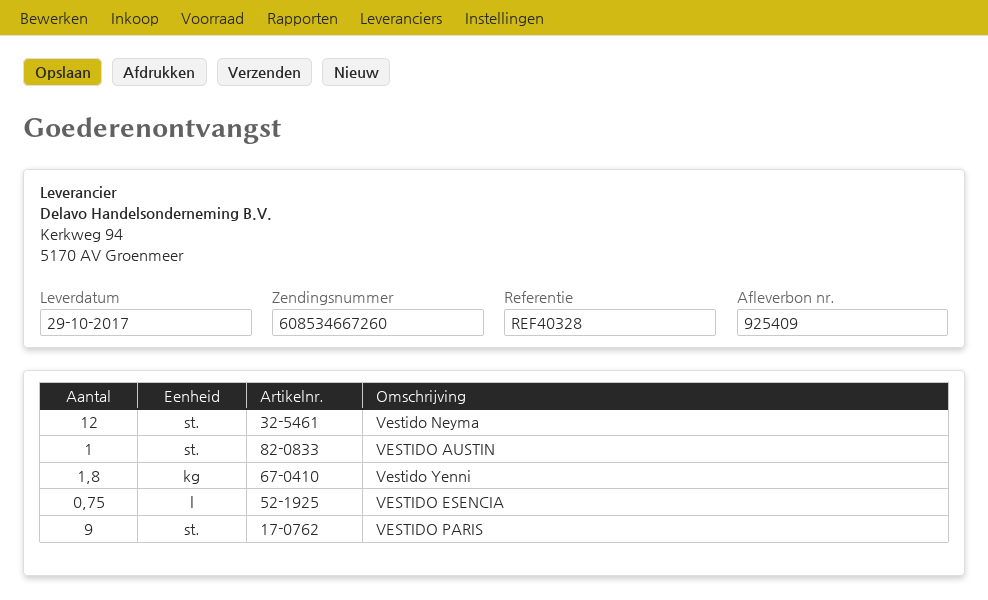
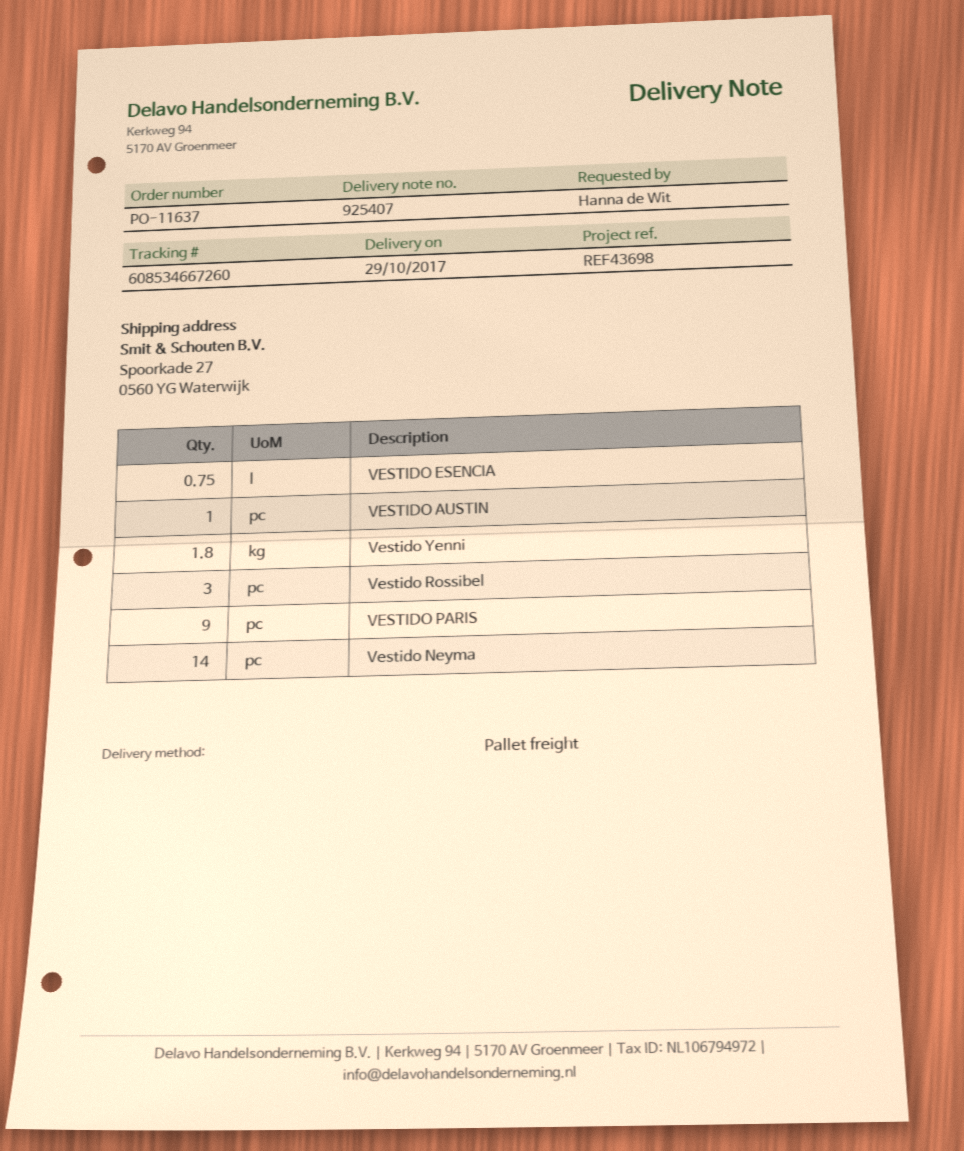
delivery note number: 925409 -> 925407
reference: REF40328 -> REF43698
Vestido Neyma: 12 -> 14
Vestido Rossibel: none -> 3

